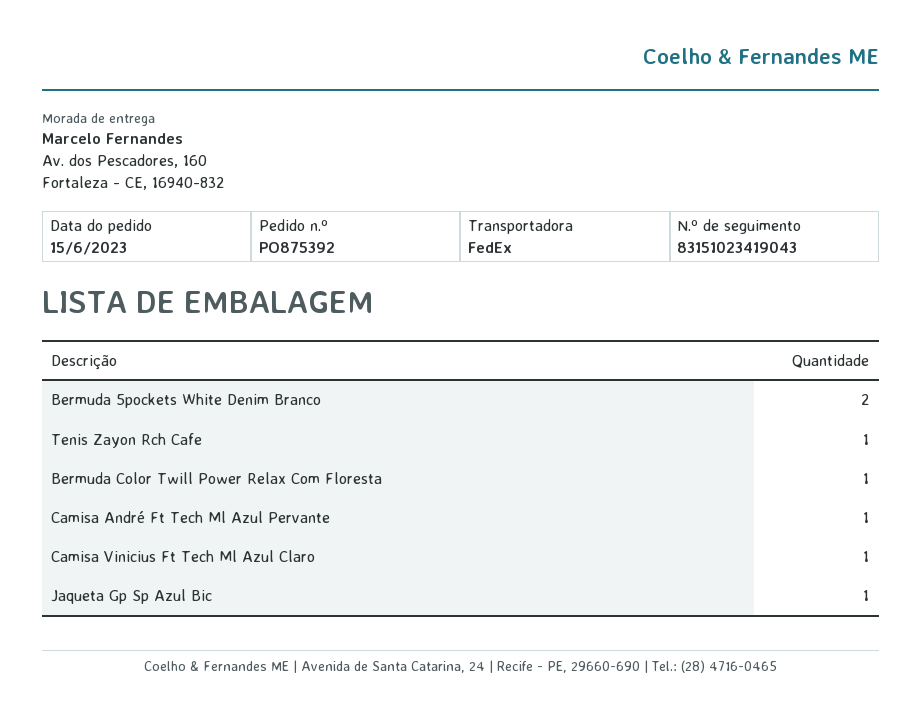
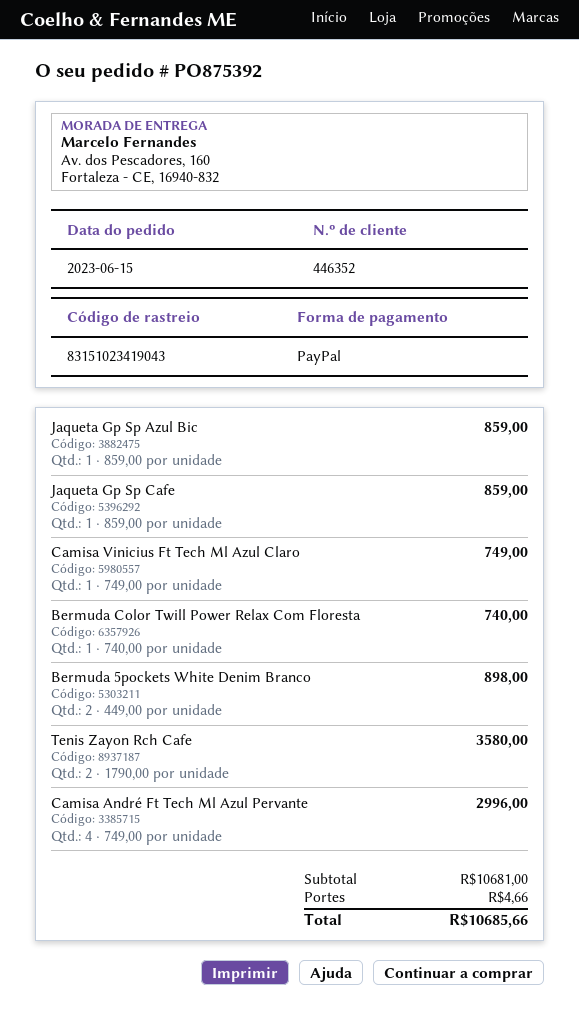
Tenis Zayon Rch Cafe: 1 -> 2
Camisa André Ft Tech Ml Azul Pervante: 1 -> 4
Jaqueta Gp Sp Cafe: none -> 1

